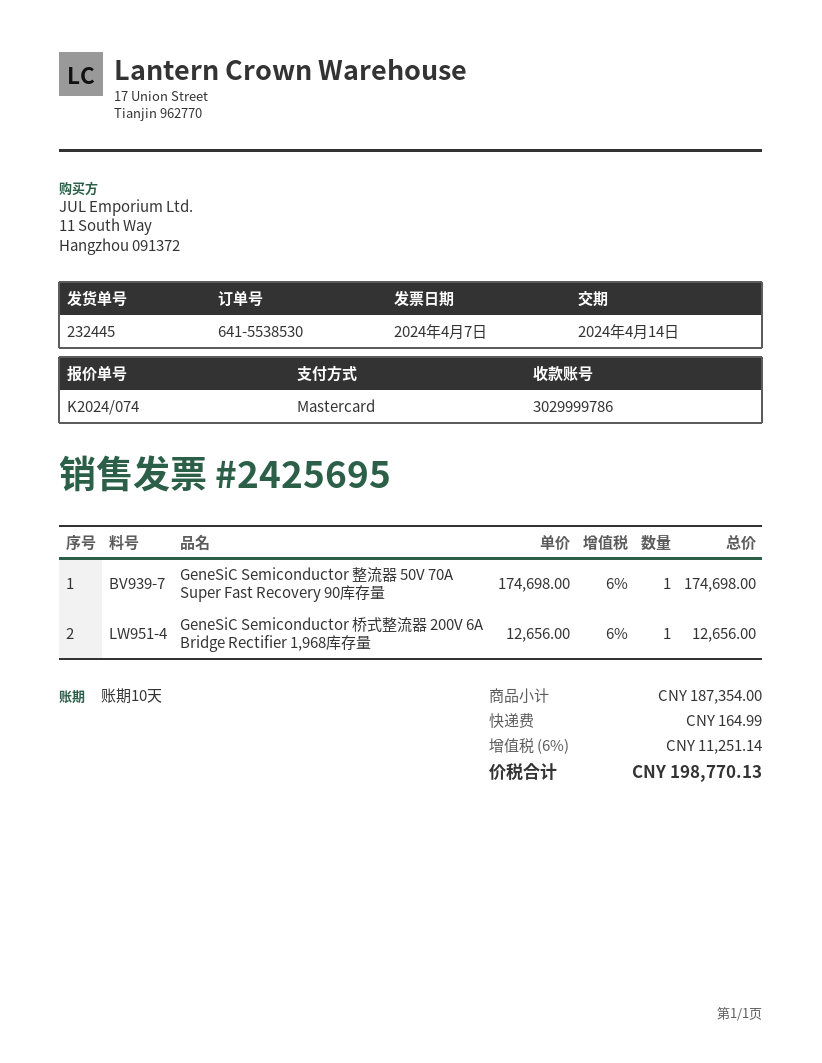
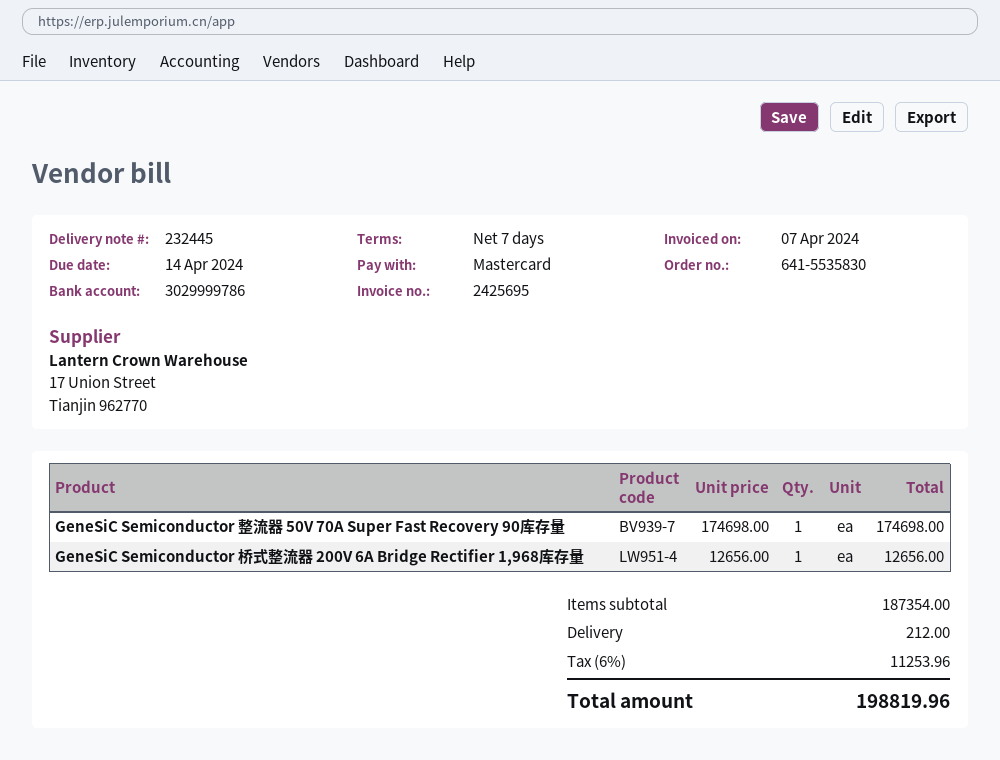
order number: 641-5538530 -> 641-5535830
payment terms: 10 days -> 7 days
shipping: 164.99 -> 212.00
tax: 6% = 11251.14 -> 6% = 11253.96
total: 198770.13 -> 198819.96

